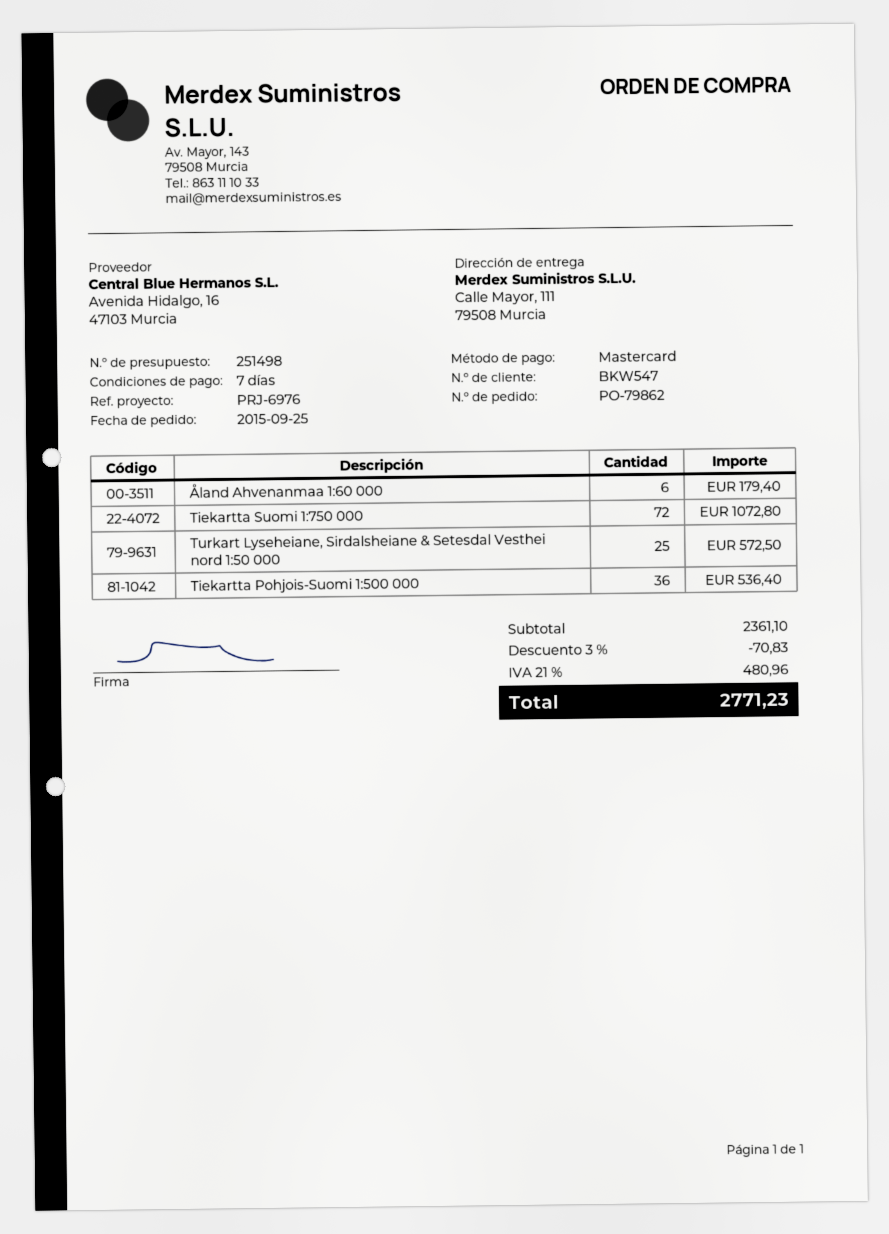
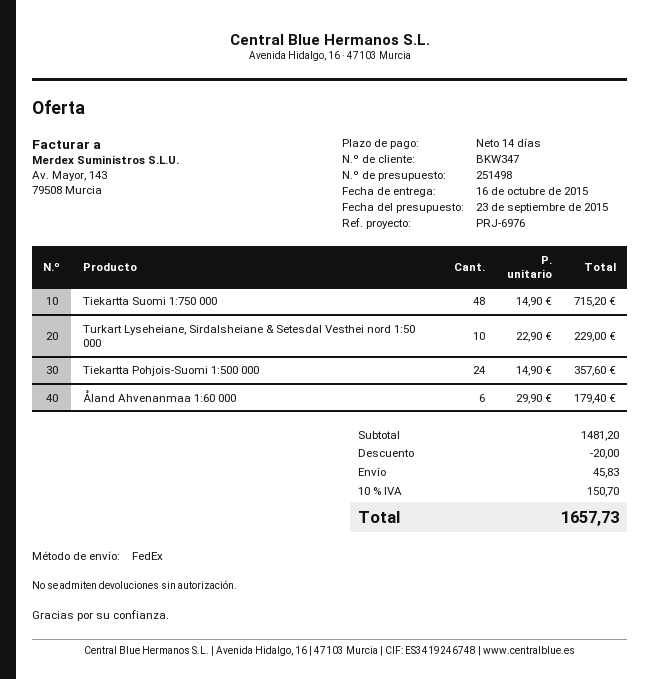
payment terms: 7 days -> 14 days
customer number: BKW547 -> BKW347
Tiekartta Suomi 1:750 000: 72 for 1072.80 -> 48 for 715.20
Turkart Lyseheiane, Sirdalsheiane & Setesdal Vesthei nord 1:50 000: 25 for 572.50 -> 10 for 229.00
Tiekartta Pohjois-Suomi 1:500 000: 36 for 536.40 -> 24 for 357.60
subtotal: 2361.10 -> 1481.20
discount: 70.83 -> 20.00
shipping: none -> 45.83
tax: 21% = 480.96 -> 10% = 150.70
total: 2771.23 -> 1657.73

